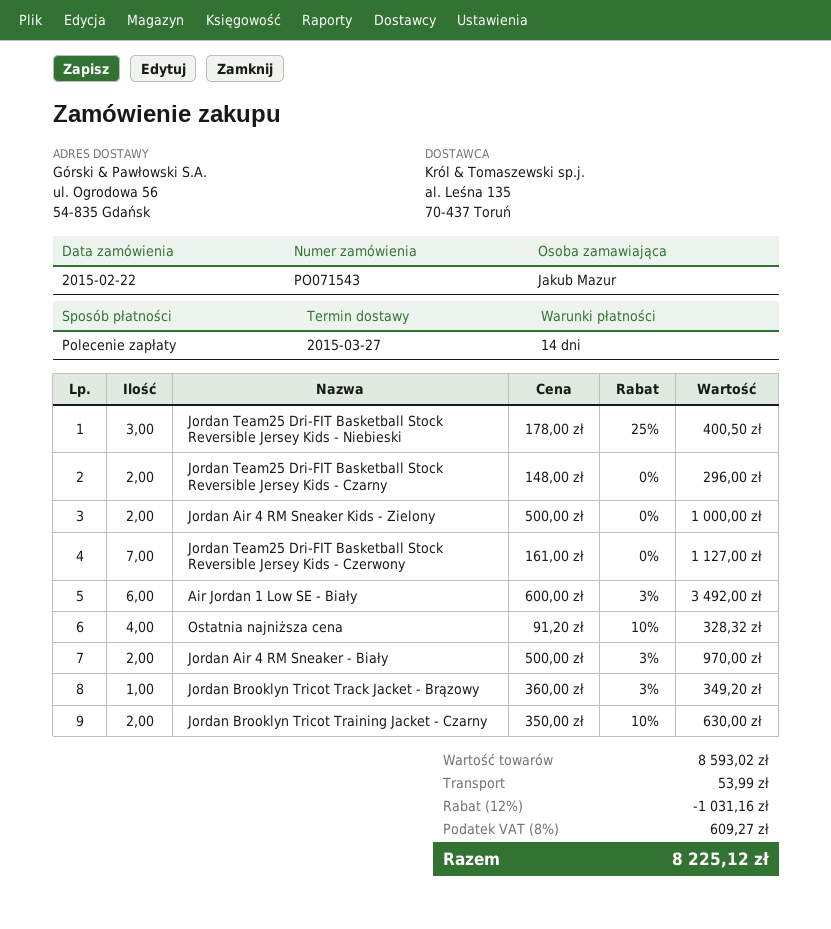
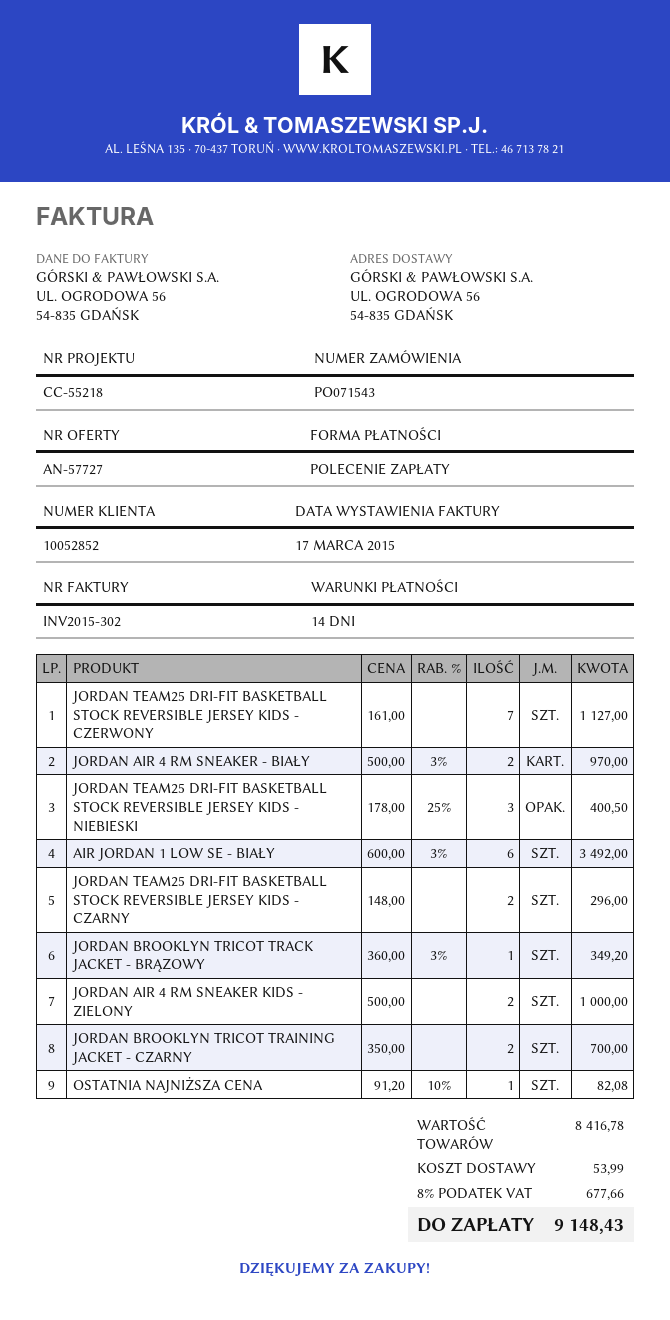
Ostatnia najniższa cena: 4 x 91.20 - 10% = 328.32 -> 1 x 91.20 - 10% = 82.08
Jordan Brooklyn Tricot Training Jacket - Czarny: 2 x 350.00 - 10% = 630.00 -> 2 x 350.00 = 700.00
subtotal: 8593.02 -> 8416.78
discount: 12% = 1031.16 -> none
tax: 8% = 609.27 -> 8% = 677.66
total: 8225.12 -> 9148.43

